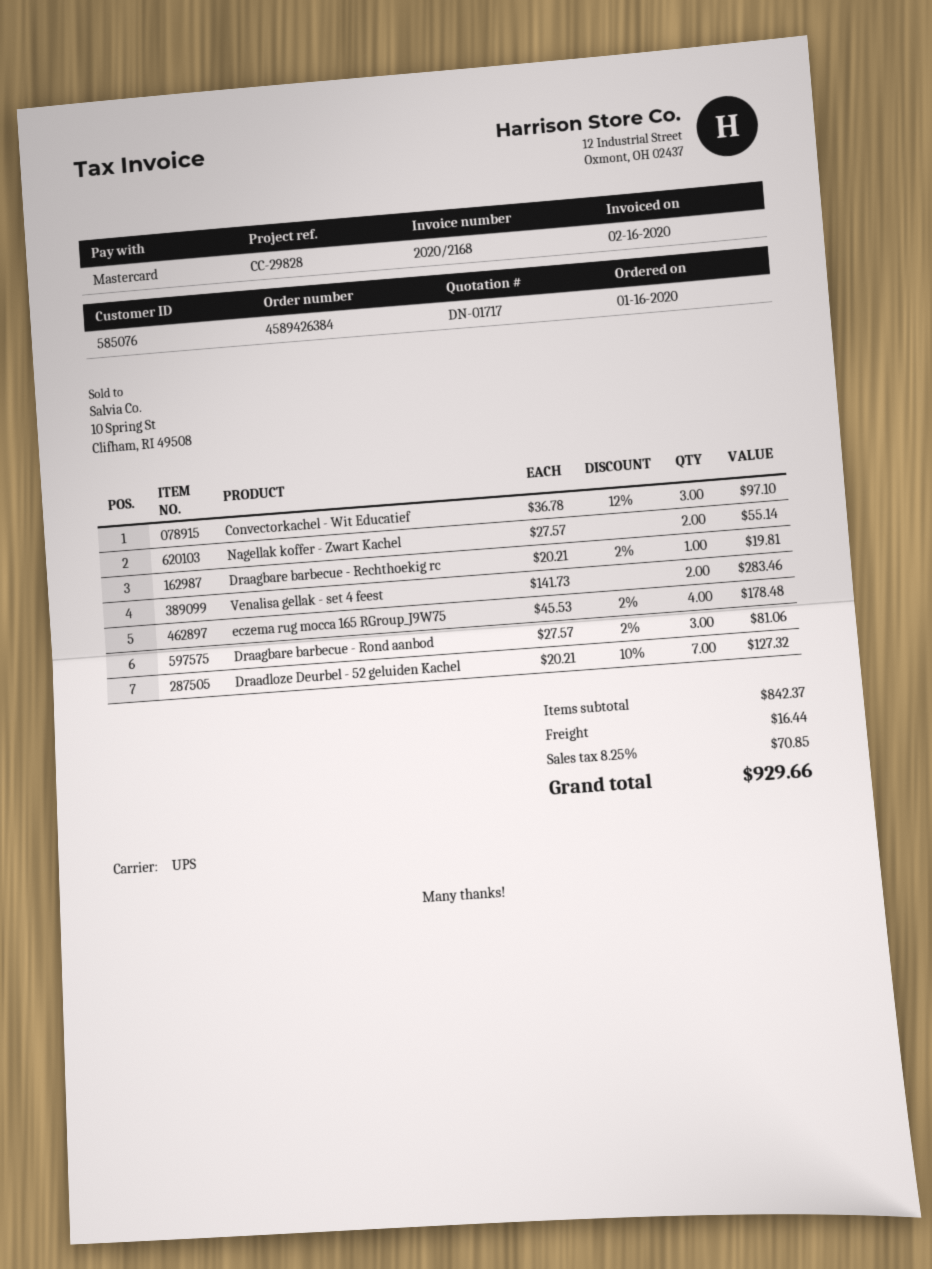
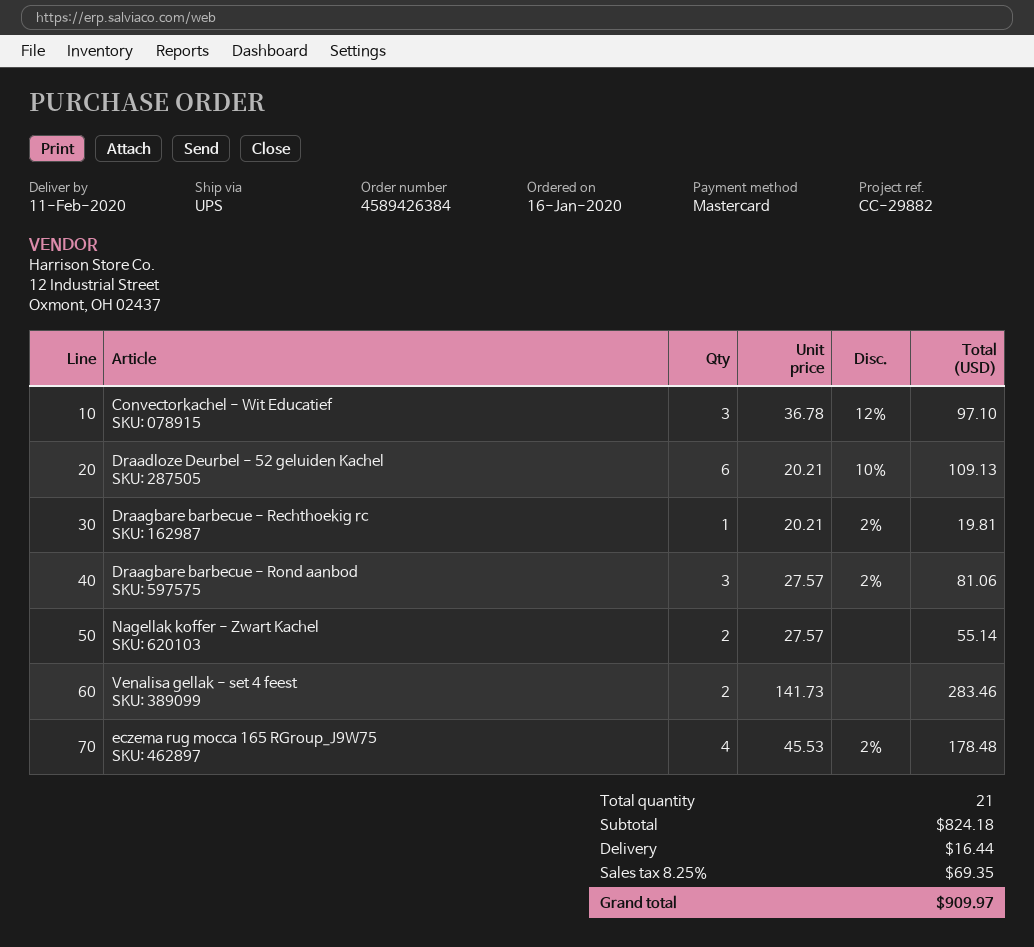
reference: CC-29828 -> CC-29882
Draadloze Deurbel - 52 geluiden Kachel: 7 x 20.21 - 10% = 127.32 -> 6 x 20.21 - 10% = 109.13
subtotal: 842.37 -> 824.18
tax: 8.25% = 70.85 -> 8.25% = 69.35
total: 929.66 -> 909.97

